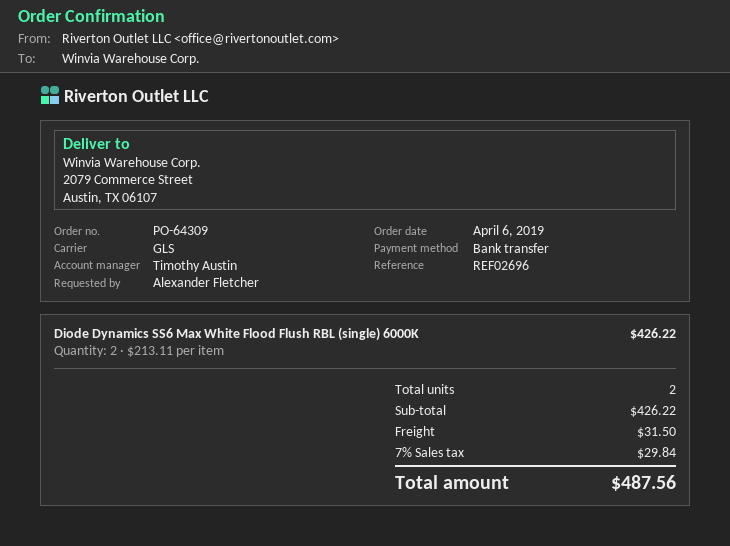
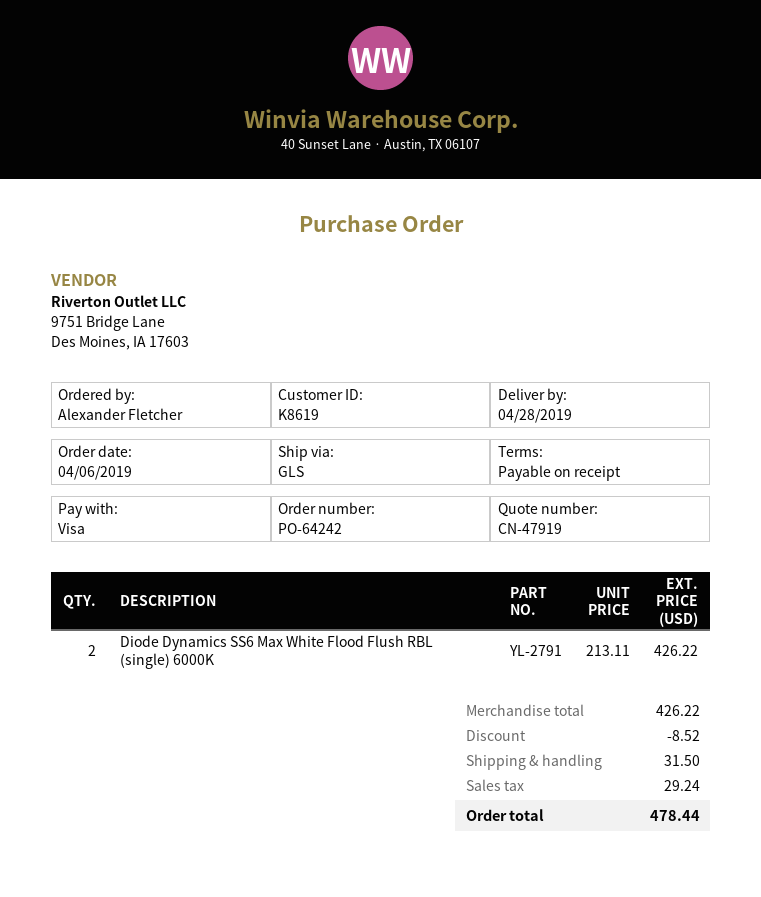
order number: PO-64309 -> PO-64242
payment method: bank transfer -> Visa
discount: none -> 8.52
tax: 29.84 -> 29.24
total: 487.56 -> 478.44

